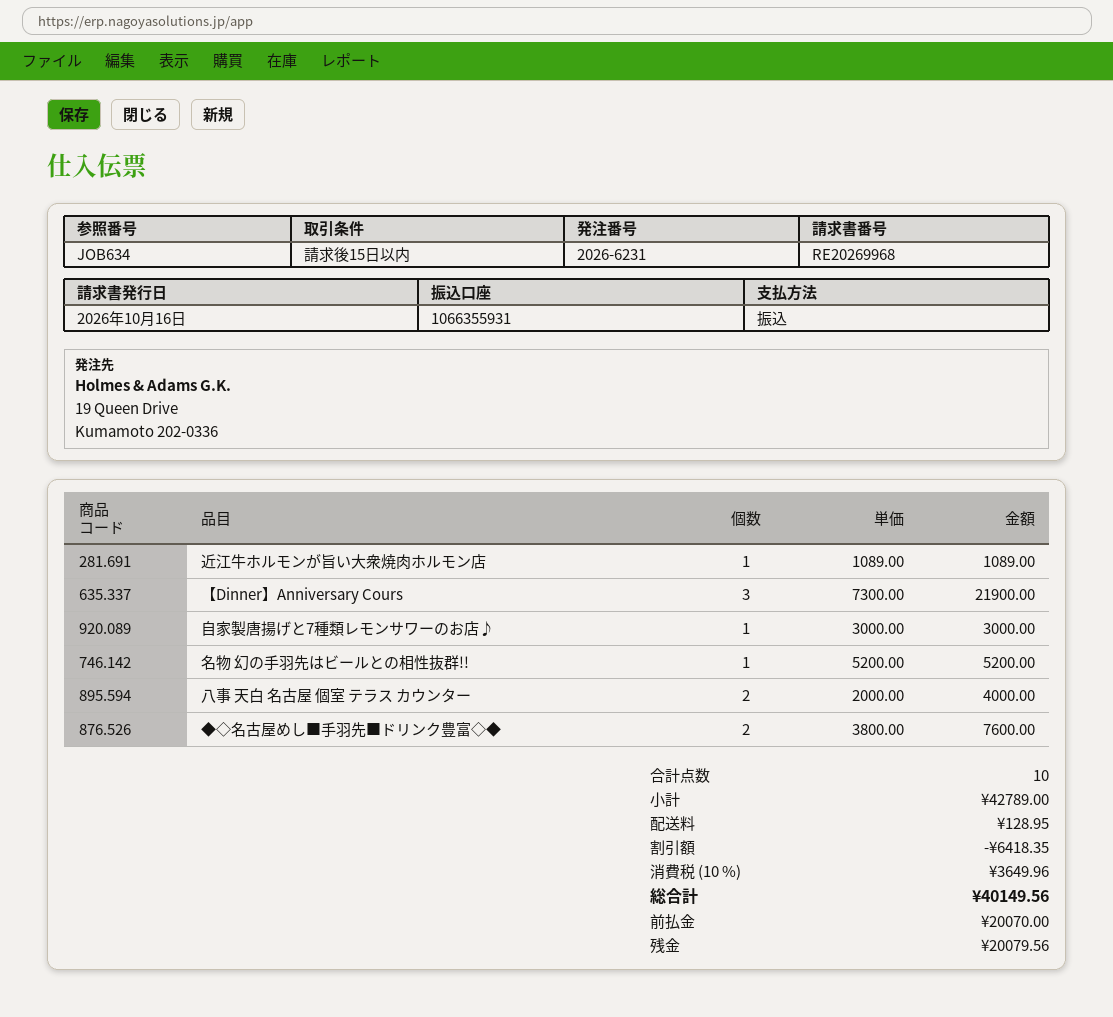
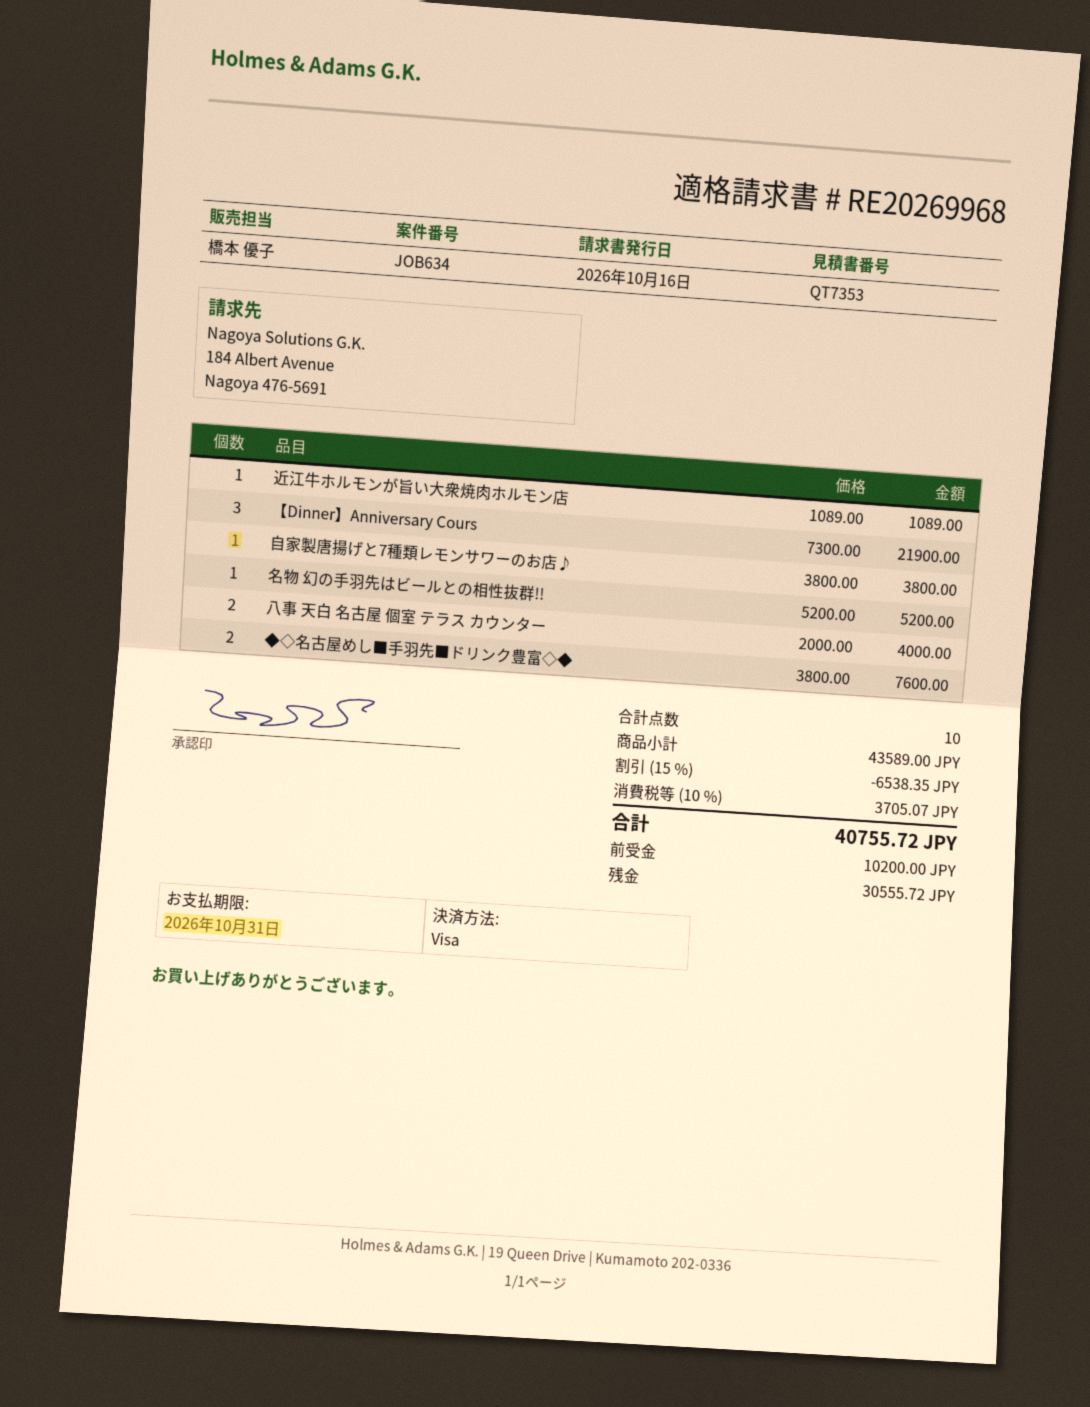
payment method: bank transfer -> Visa
自家製唐揚げと7種類レモンサワーのお店♪: 1 x 3000.00 = 3000.00 -> 1 x 3800.00 = 3800.00
subtotal: 42789.00 -> 43589.00
discount: 6418.35 -> 6538.35
shipping: 128.95 -> none
tax: 10% = 3649.96 -> 10% = 3705.07
total: 40149.56 -> 40755.72
deposit: 20070.00 -> 10200.00
balance: 20079.56 -> 30555.72

